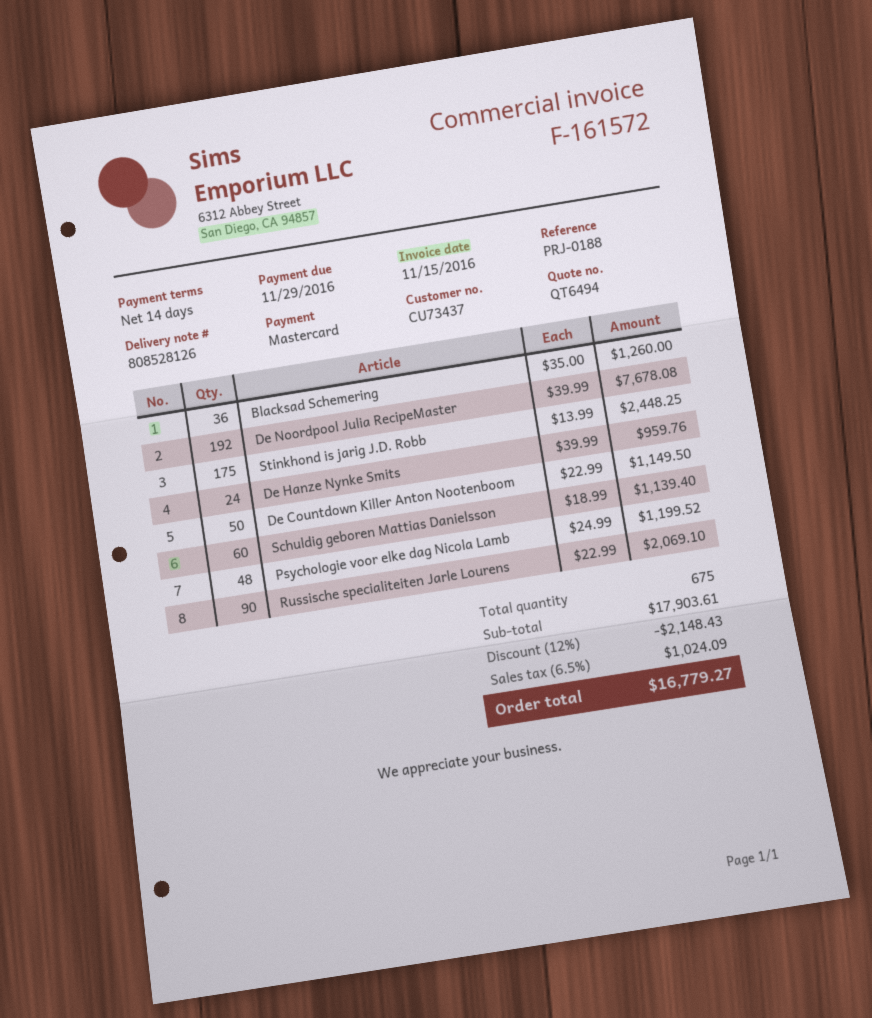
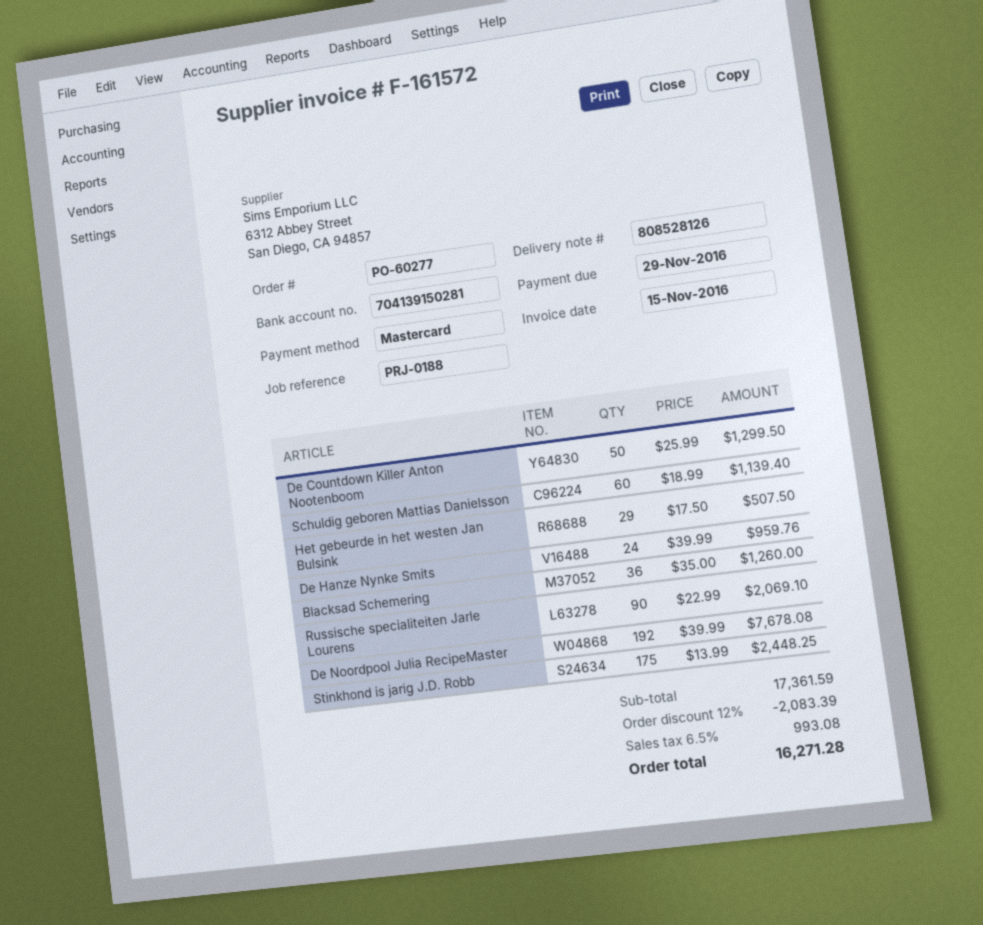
De Countdown Killer Anton Nootenboom: 50 x 22.99 = 1149.50 -> 50 x 25.99 = 1299.50
Psychologie voor elke dag Nicola Lamb: 48 x 24.99 = 1199.52 -> none
Het gebeurde in het westen Jan Bulsink: none -> 29 x 17.50 = 507.50
subtotal: 17903.61 -> 17361.59
discount: 12% = 2148.43 -> 12% = 2083.39
tax: 6.5% = 1024.09 -> 6.5% = 993.08
total: 16779.27 -> 16271.28

